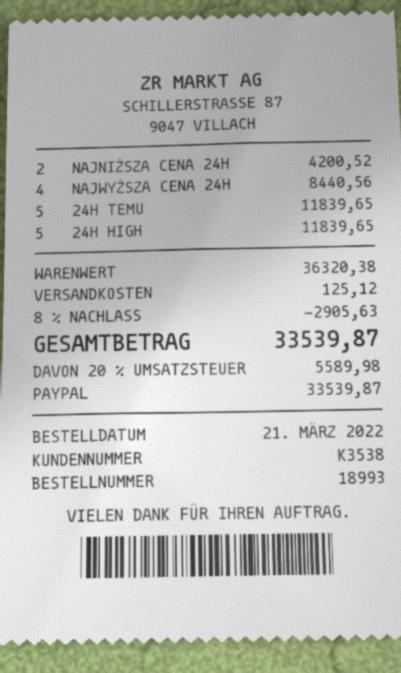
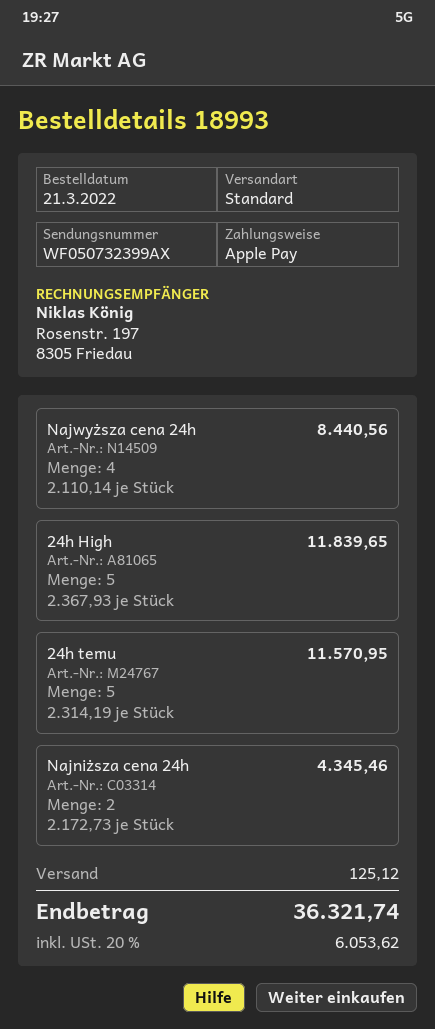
payment method: PayPal -> Apple Pay
NAJNIŻSZA CENA 24H: 2 for 4200.52 -> 2 for 4345.46
24H TEMU: 5 for 11839.65 -> 5 for 11570.95
discount: 8% = 2905.63 -> none
tax: 20% = 5589.98 -> 20% = 6053.62
total: 33539.87 -> 36321.74

